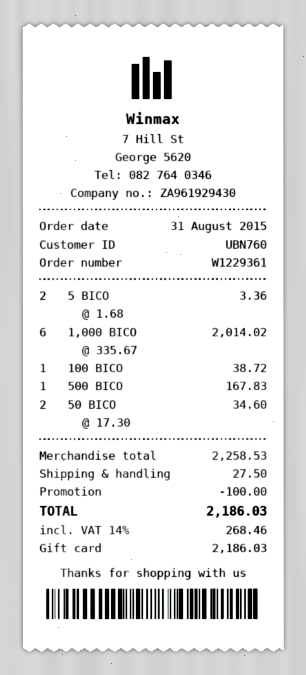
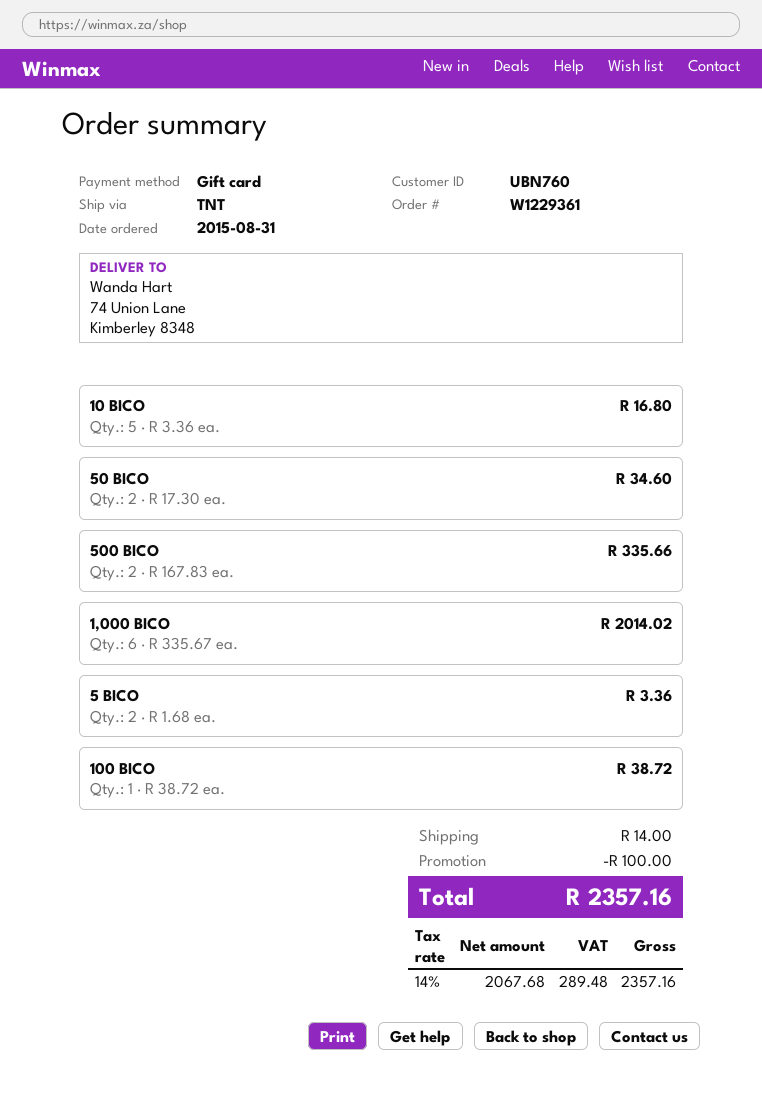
500 BICO: 1 x 167.83 = 167.83 -> 2 x 167.83 = 335.66
10 BICO: none -> 5 x 3.36 = 16.80
shipping: 27.50 -> 14.00
tax: 14% = 268.46 -> 14% = 289.48
total: 2186.03 -> 2357.16

